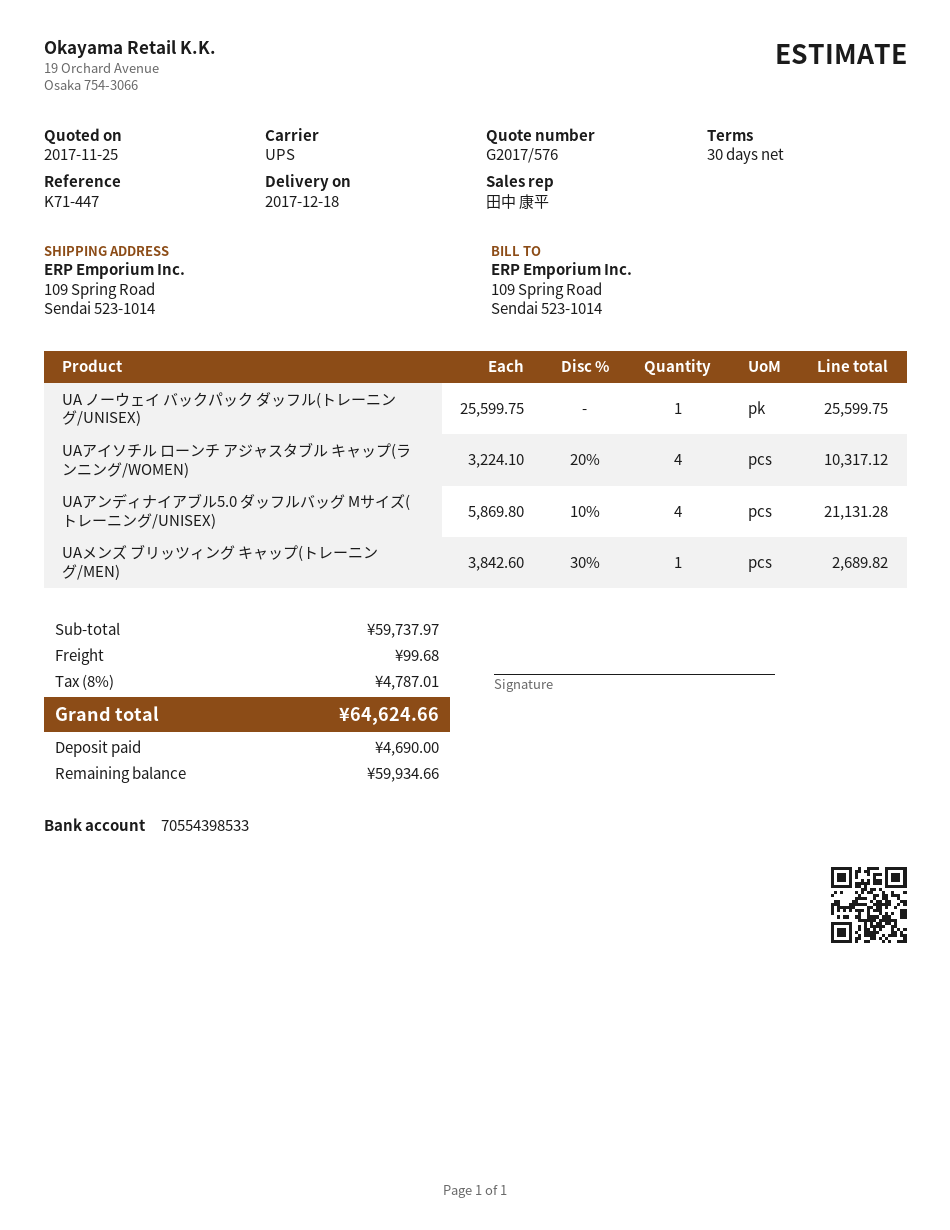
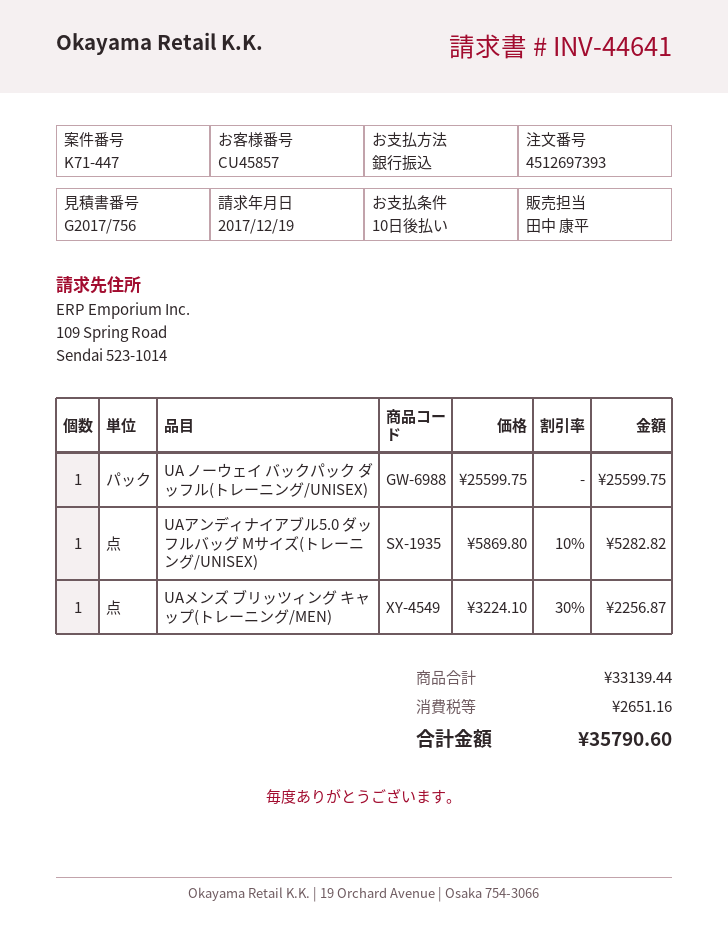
quote number: G2017/576 -> G2017/756
payment terms: 30 days -> 10 days
UAアイソチル ローンチ アジャスタブル キャップ(ランニング/WOMEN): 4 x 3224.10 - 20% = 10317.12 -> none
UAアンディナイアブル5.0 ダッフルバッグ Mサイズ(トレーニング/UNISEX): 4 x 5869.80 - 10% = 21131.28 -> 1 x 5869.80 - 10% = 5282.82
UAメンズ ブリッツィング キャップ(トレーニング/MEN): 1 x 3842.60 - 30% = 2689.82 -> 1 x 3224.10 - 30% = 2256.87
subtotal: 59737.97 -> 33139.44
shipping: 99.68 -> none
tax: 4787.01 -> 2651.16
total: 64624.66 -> 35790.60

